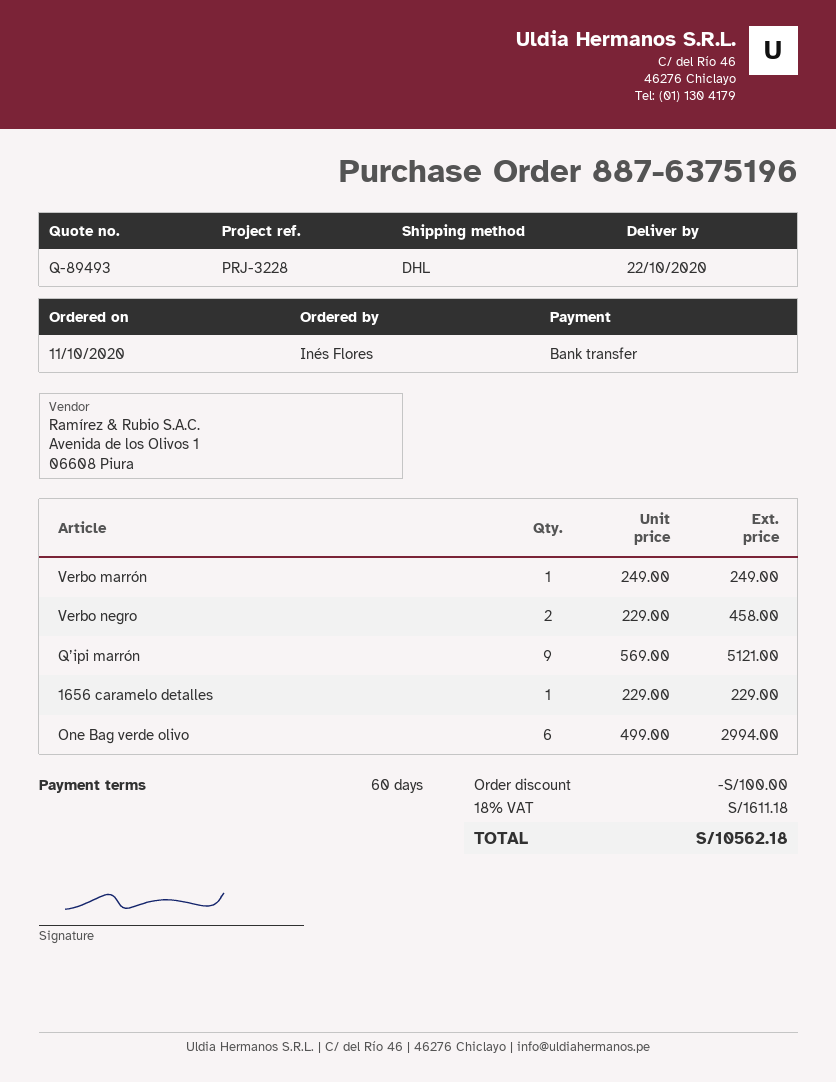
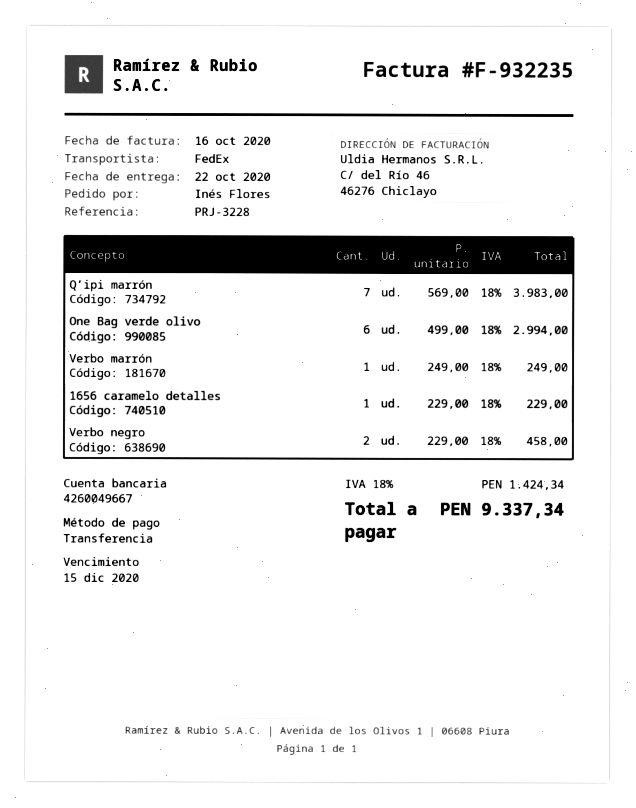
shipping method: DHL -> FedEx
Q’ipi marrón: 9 x 569.00 = 5121.00 -> 7 x 569.00 = 3983.00
discount: 100.00 -> none
tax: 18% = 1611.18 -> 18% = 1424.34
total: 10562.18 -> 9337.34

